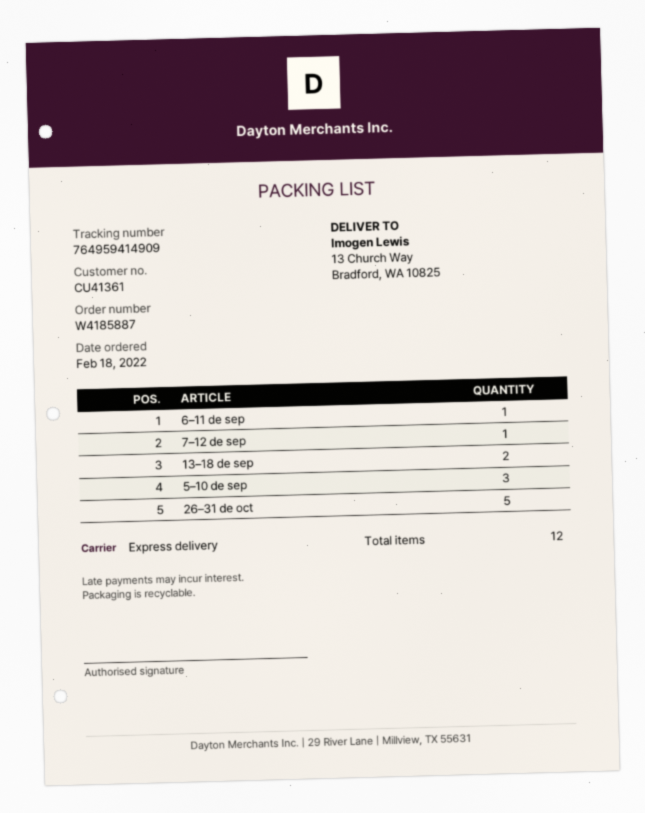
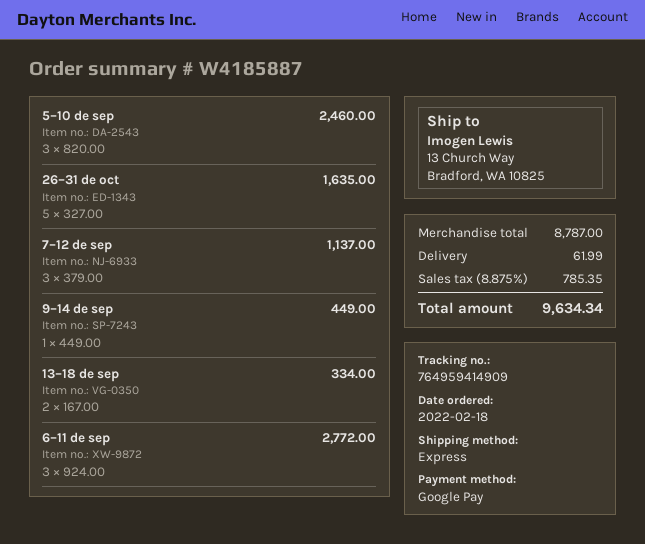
6–11 de sep: 1 -> 3
7–12 de sep: 1 -> 3
9–14 de sep: none -> 1

